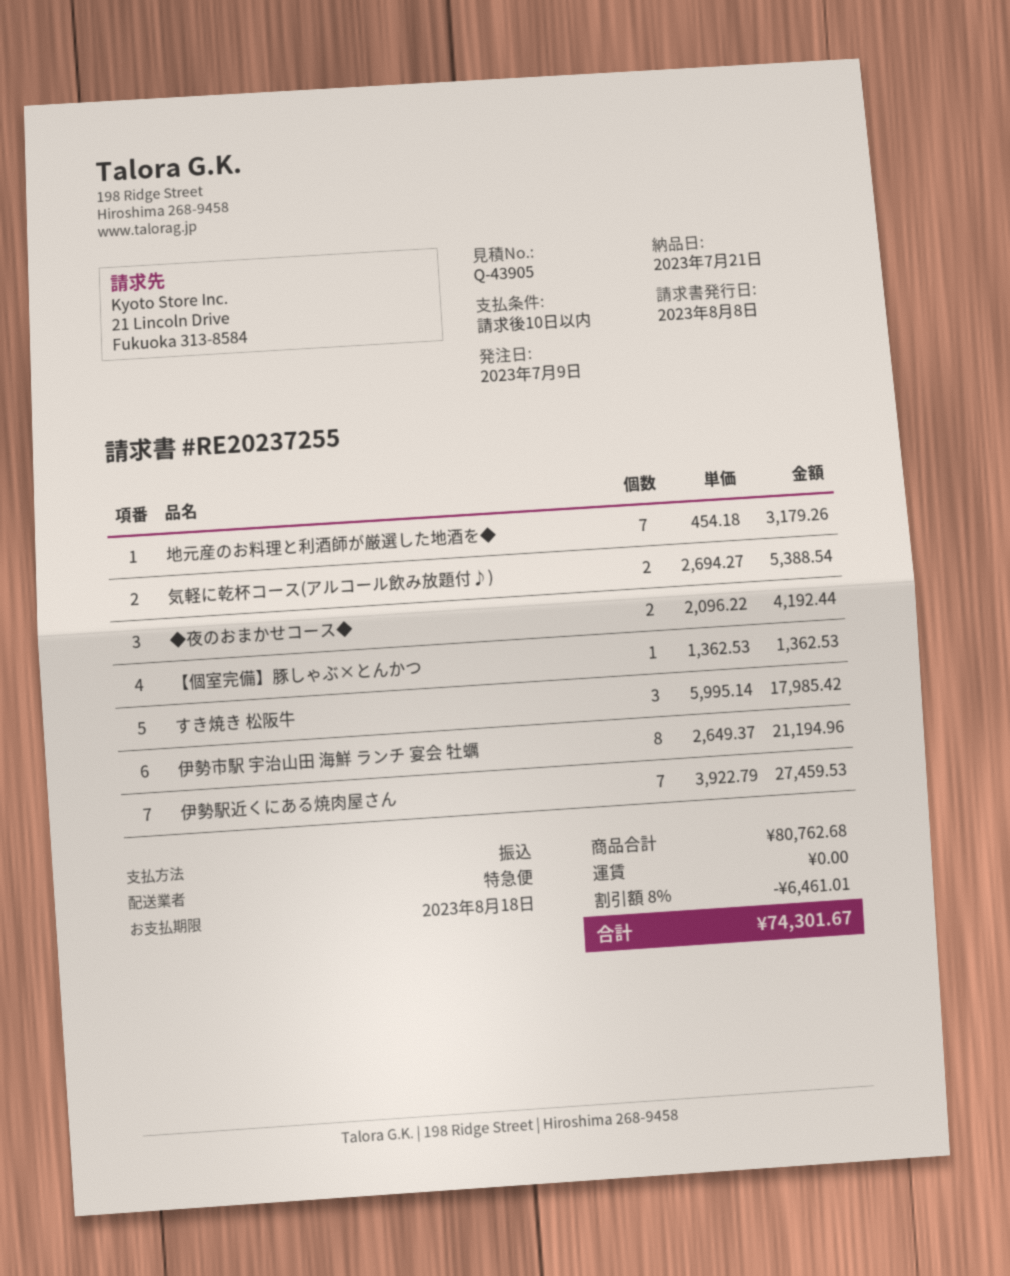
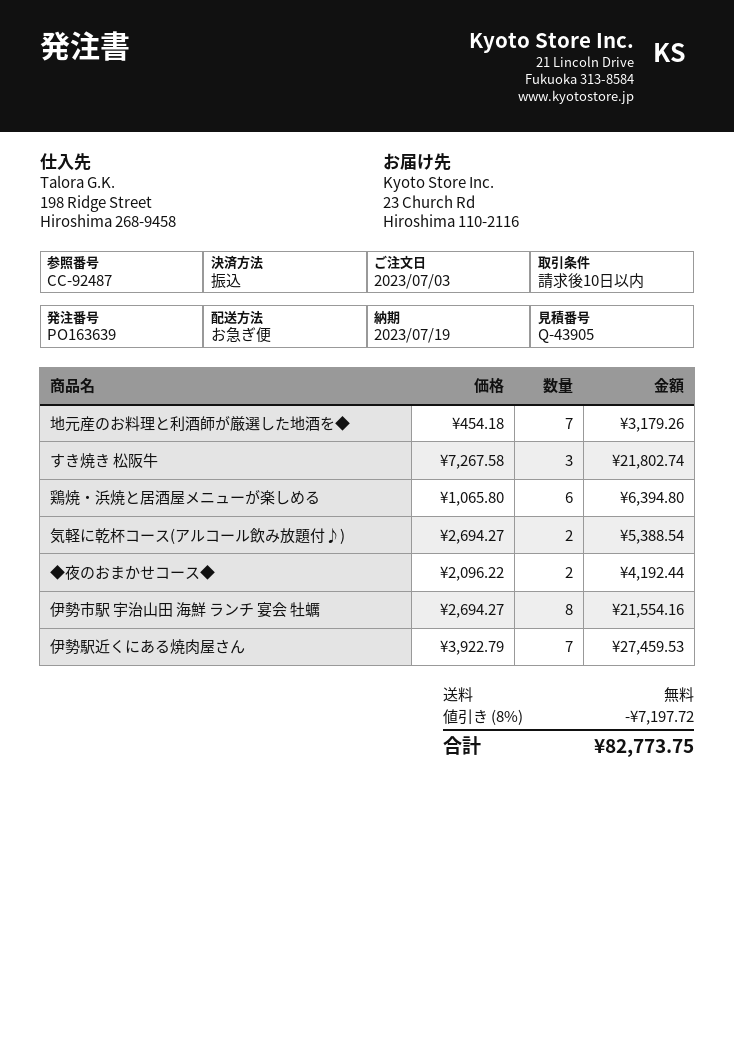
order date: 2023-07-09 -> 2023-07-03
delivery date: 2023-07-21 -> 2023-07-19
【個室完備】豚しゃぶ×とんかつ: 1 x 1362.53 = 1362.53 -> none
すき焼き 松阪牛: 3 x 5995.14 = 17985.42 -> 3 x 7267.58 = 21802.74
伊勢市駅 宇治山田 海鮮 ランチ 宴会 牡蠣: 8 x 2649.37 = 21194.96 -> 8 x 2694.27 = 21554.16
鶏焼・浜焼と居酒屋メニューが楽しめる: none -> 6 x 1065.80 = 6394.80
discount: 8% = 6461.01 -> 8% = 7197.72
total: 74301.67 -> 82773.75

